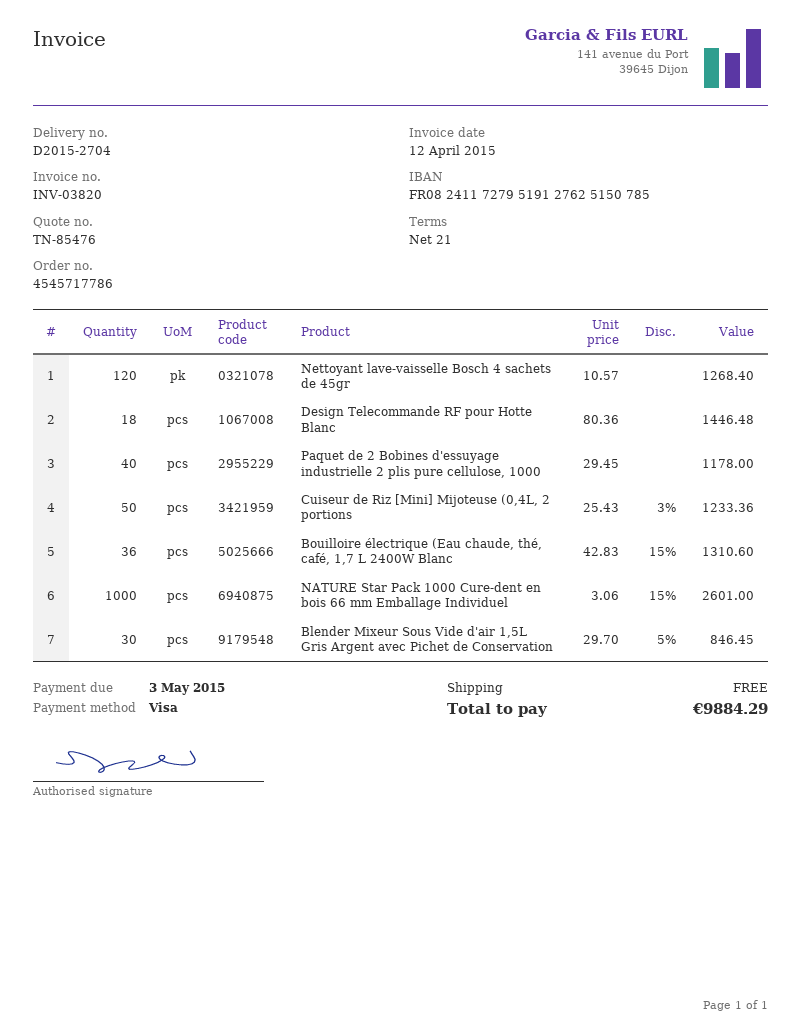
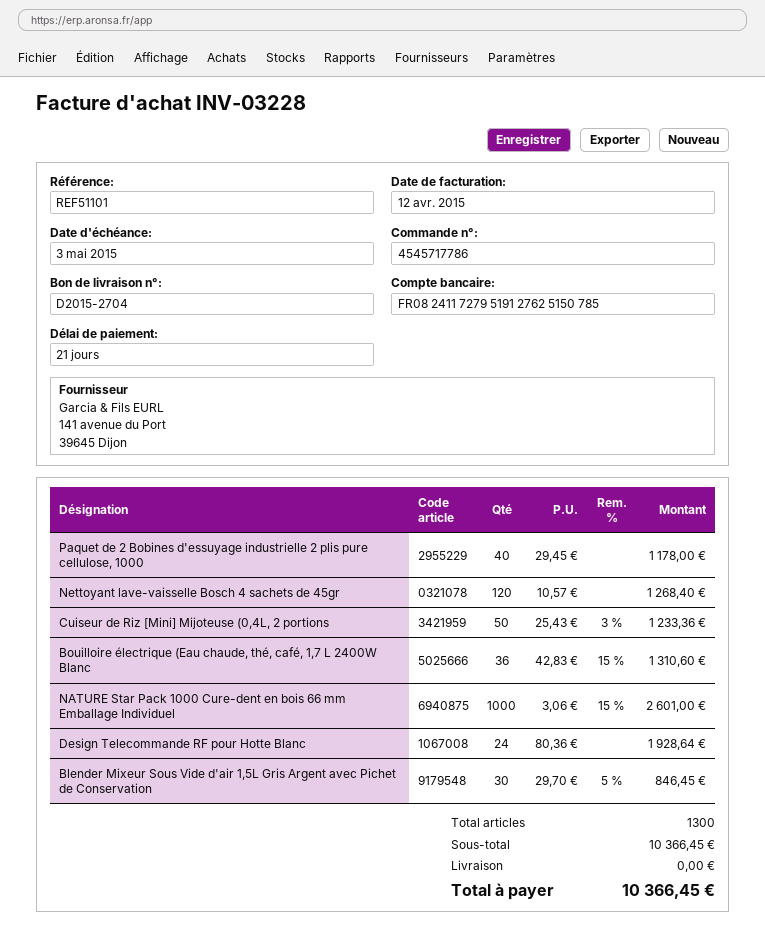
invoice number: INV-03820 -> INV-03228
Design Telecommande RF pour Hotte Blanc: 18 x 80.36 = 1446.48 -> 24 x 80.36 = 1928.64
total: 9884.29 -> 10366.45

